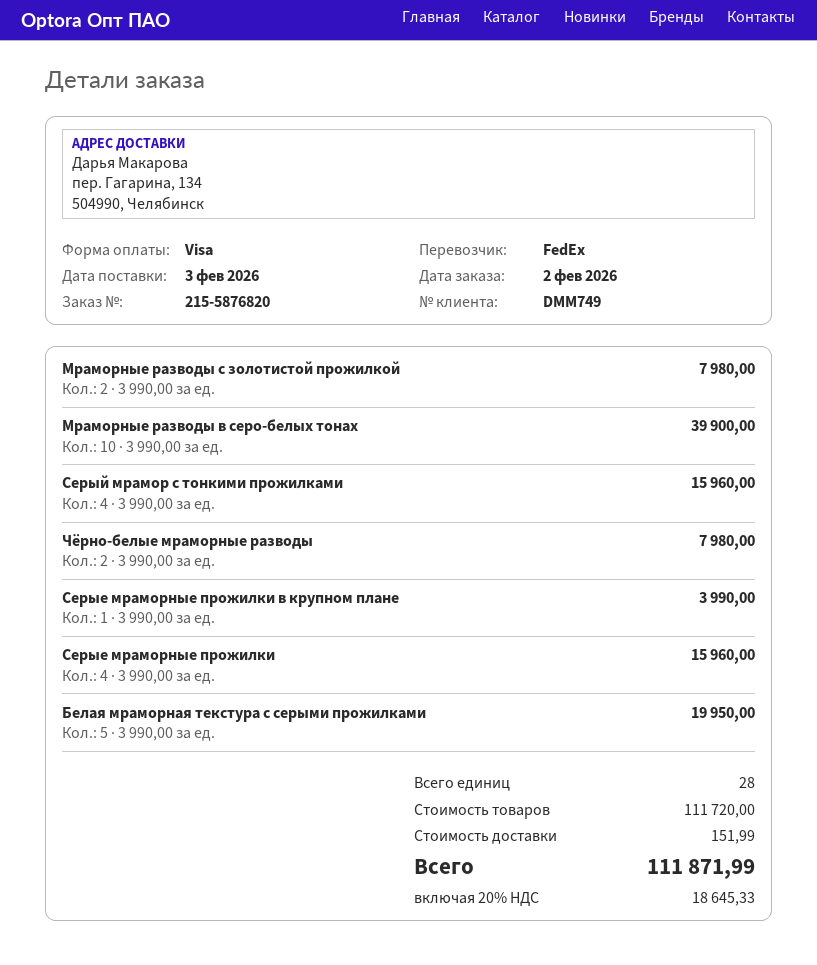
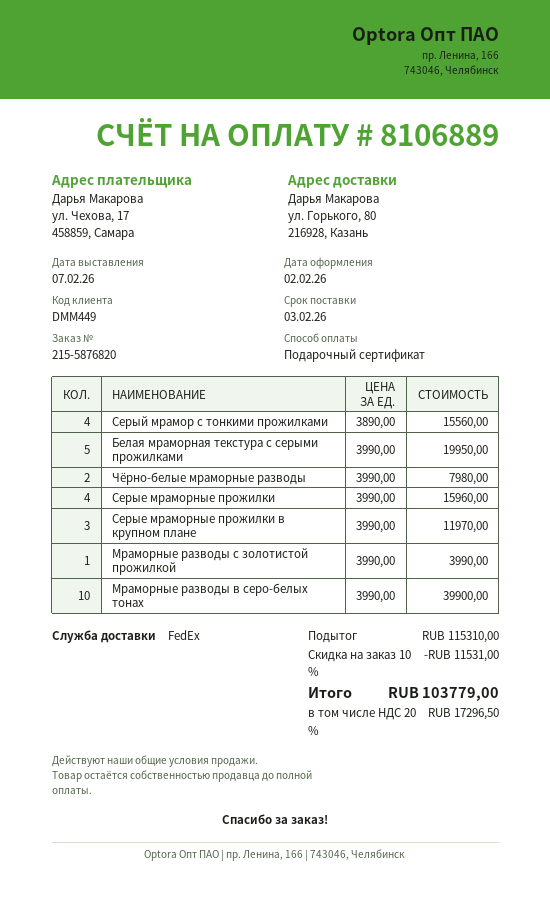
customer number: DMM749 -> DMM449
payment method: Visa -> gift card
ship to: пер. Гагарина, 134, 504990, Челябинск -> ул. Горького, 80, 216928, Казань
Мраморные разводы с золотистой прожилкой: 2 x 3990.00 = 7980.00 -> 1 x 3990.00 = 3990.00
Серый мрамор с тонкими прожилками: 4 x 3990.00 = 15960.00 -> 4 x 3890.00 = 15560.00
Серые мраморные прожилки в крупном плане: 1 x 3990.00 = 3990.00 -> 3 x 3990.00 = 11970.00
subtotal: 111720.00 -> 115310.00
discount: none -> 10% = 11531.00
shipping: 151.99 -> none
tax: 20% = 18645.33 -> 20% = 17296.50
total: 111871.99 -> 103779.00

